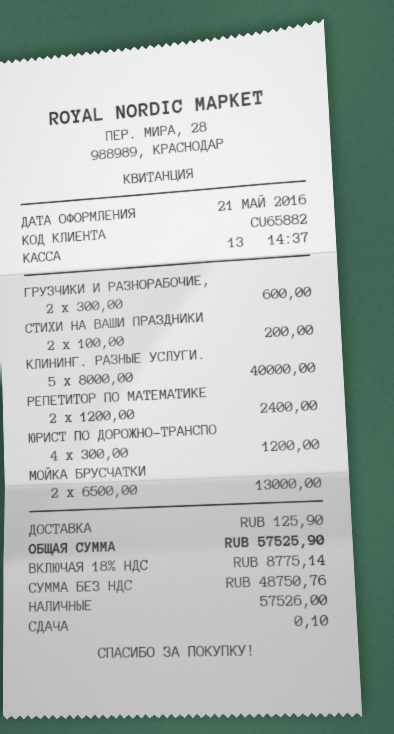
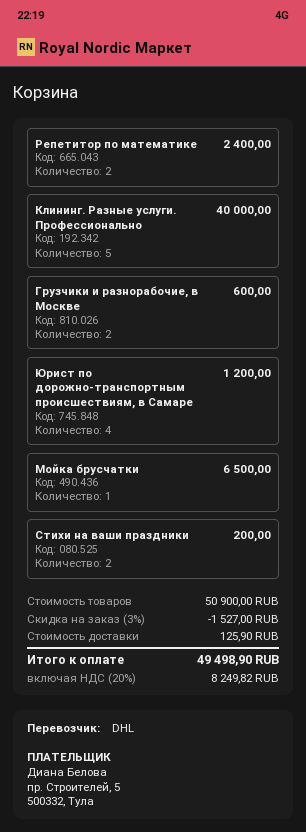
МОЙКА БРУСЧАТКИ: 2 for 13000.00 -> 1 for 6500.00
discount: none -> 3% = 1527.00
tax: 18% = 8775.14 -> 20% = 8249.82
total: 57525.90 -> 49498.90

